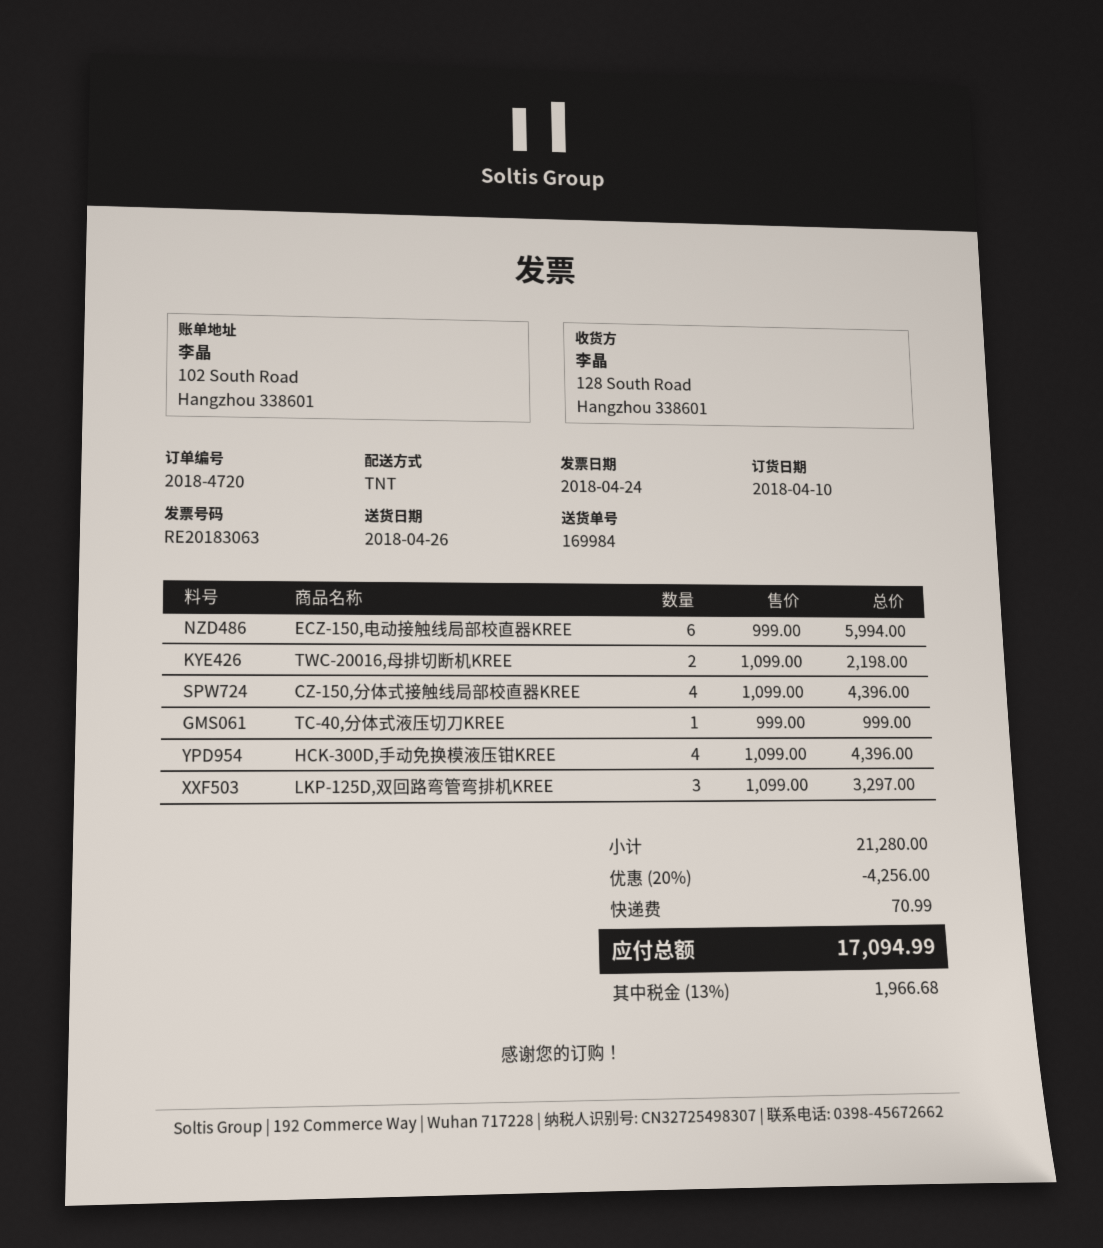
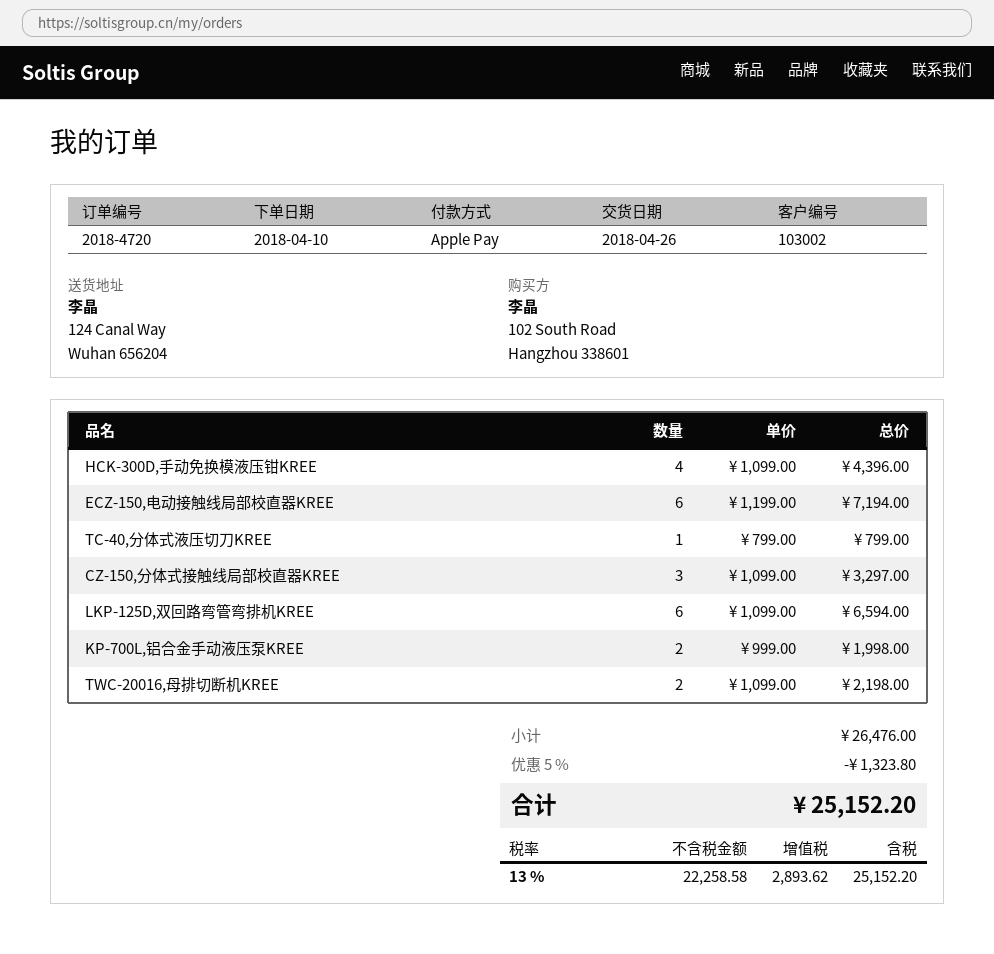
ship to: 128 South Road, Hangzhou 338601 -> 124 Canal Way, Wuhan 656204
ECZ-150,电动接触线局部校直器KREE: 6 x 999.00 = 5994.00 -> 6 x 1199.00 = 7194.00
CZ-150,分体式接触线局部校直器KREE: 4 x 1099.00 = 4396.00 -> 3 x 1099.00 = 3297.00
TC-40,分体式液压切刀KREE: 1 x 999.00 = 999.00 -> 1 x 799.00 = 799.00
LKP-125D,双回路弯管弯排机KREE: 3 x 1099.00 = 3297.00 -> 6 x 1099.00 = 6594.00
KP-700L,铝合金手动液压泵KREE: none -> 2 x 999.00 = 1998.00
subtotal: 21280.00 -> 26476.00
discount: 20% = 4256.00 -> 5% = 1323.80
shipping: 70.99 -> none
tax: 13% = 1966.68 -> 13% = 2893.62
total: 17094.99 -> 25152.20

